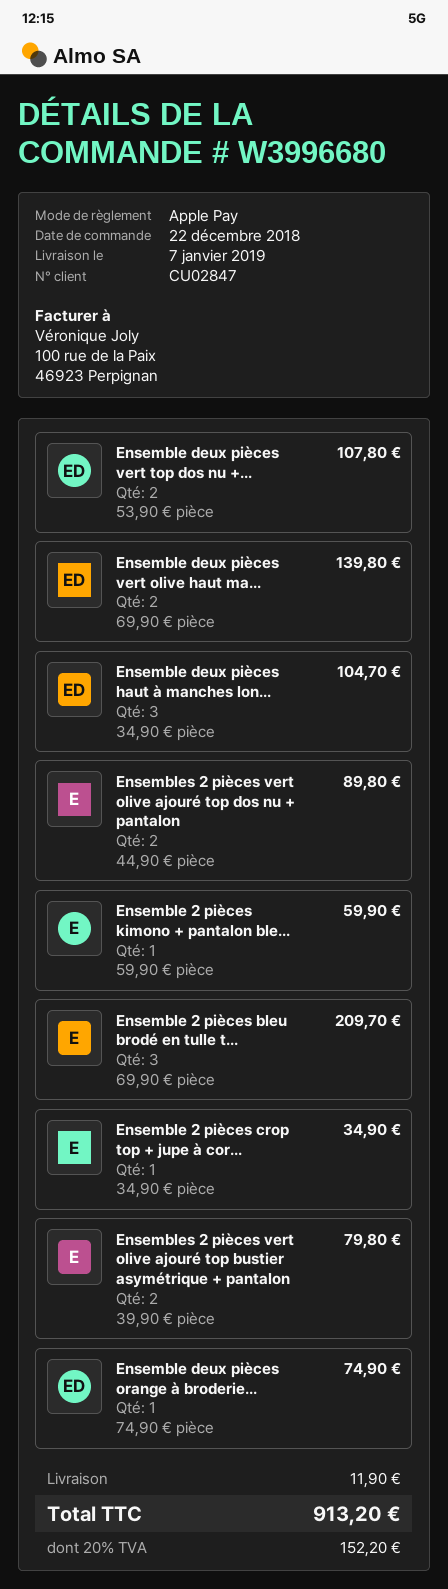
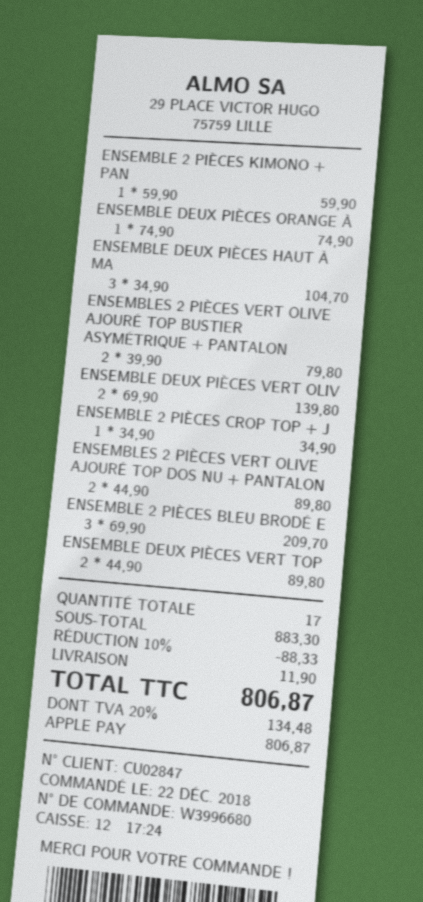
Ensemble deux pièces vert top dos nu +...: 2 x 53.90 = 107.80 -> 2 x 44.90 = 89.80
discount: none -> 10% = 88.33
tax: 20% = 152.20 -> 20% = 134.48
total: 913.20 -> 806.87

